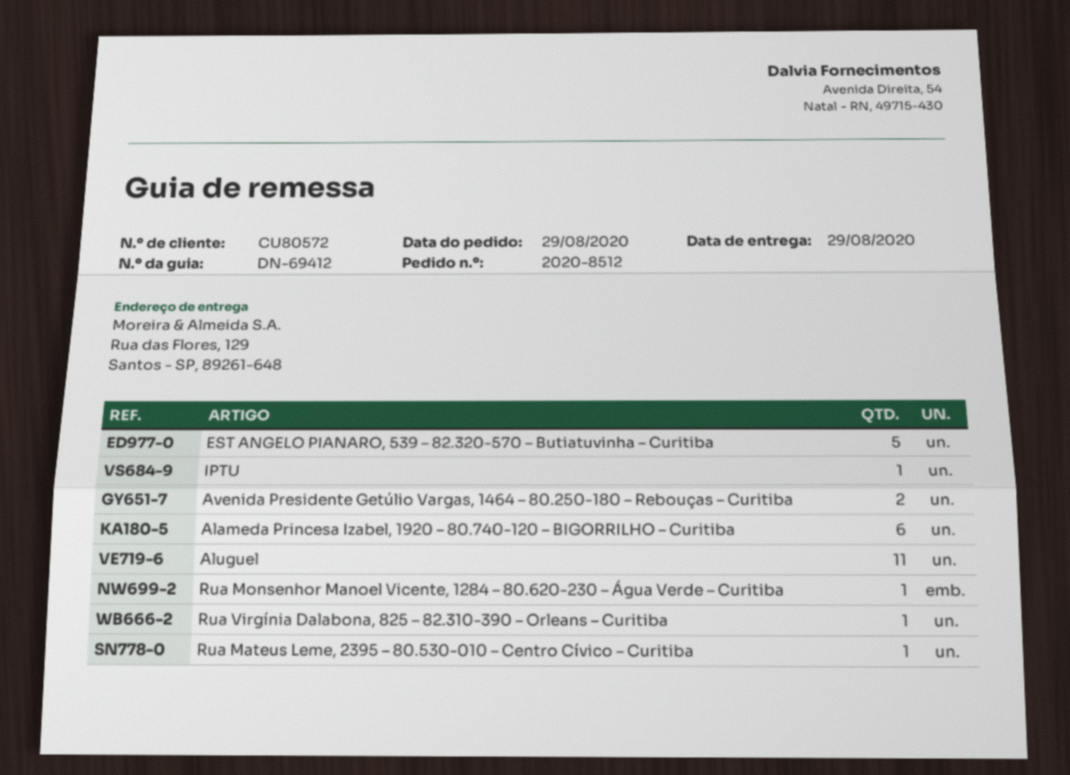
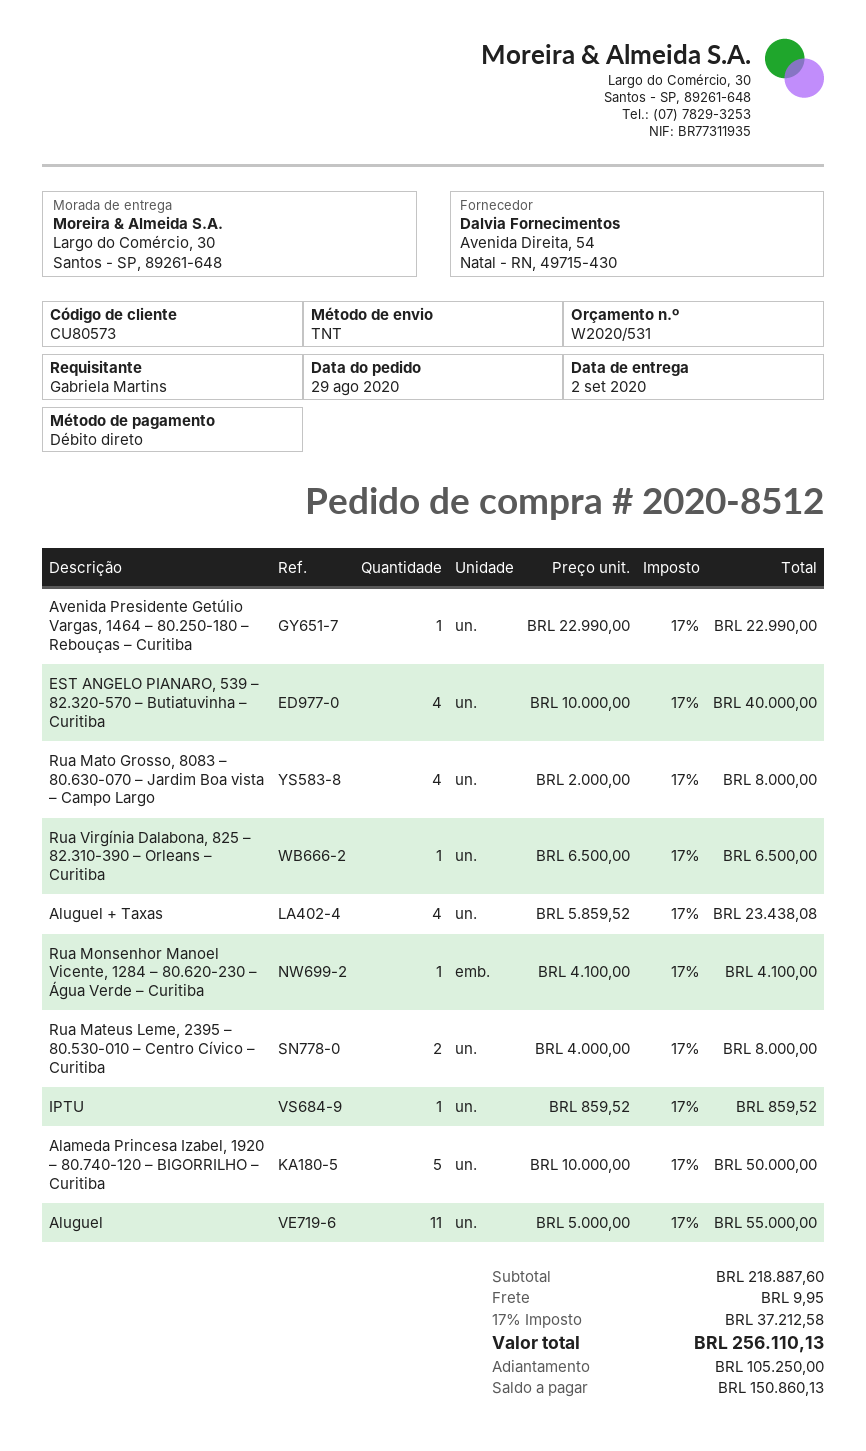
delivery date: 2020-08-29 -> 2020-09-02
customer number: CU80572 -> CU80573
ship to: Rua das Flores, 129, Santos - SP, 89261-648 -> Largo do Comércio, 30, Santos - SP, 89261-648
EST ANGELO PIANARO, 539 – 82.320-570 – Butiatuvinha – Curitiba: 5 -> 4
Avenida Presidente Getúlio Vargas, 1464 – 80.250-180 – Rebouças – Curitiba: 2 -> 1
Alameda Princesa Izabel, 1920 – 80.740-120 – BIGORRILHO – Curitiba: 6 -> 5
Rua Mateus Leme, 2395 – 80.530-010 – Centro Cívico – Curitiba: 1 -> 2
Rua Mato Grosso, 8083 – 80.630-070 – Jardim Boa vista – Campo Largo: none -> 4
Aluguel + Taxas: none -> 4

